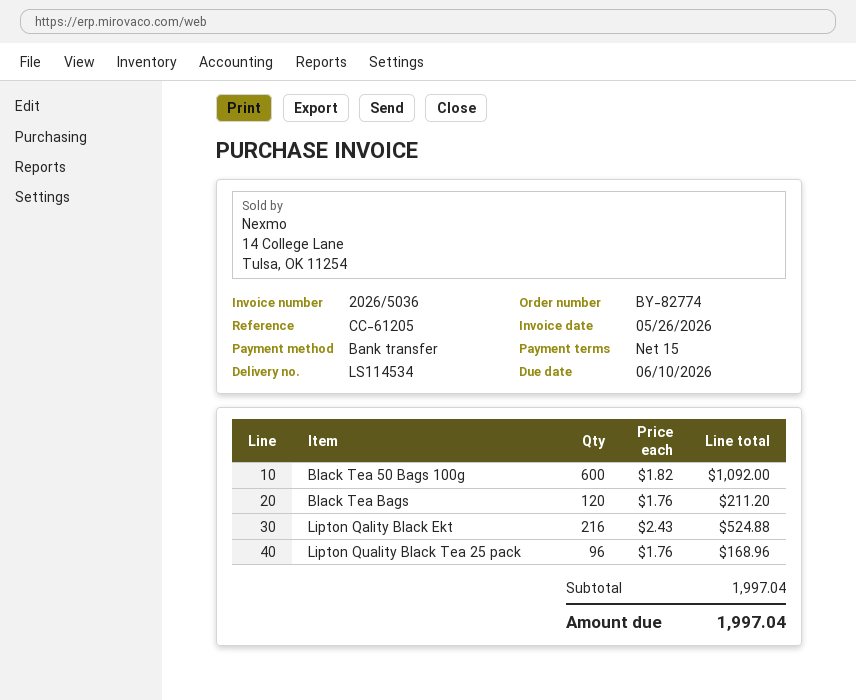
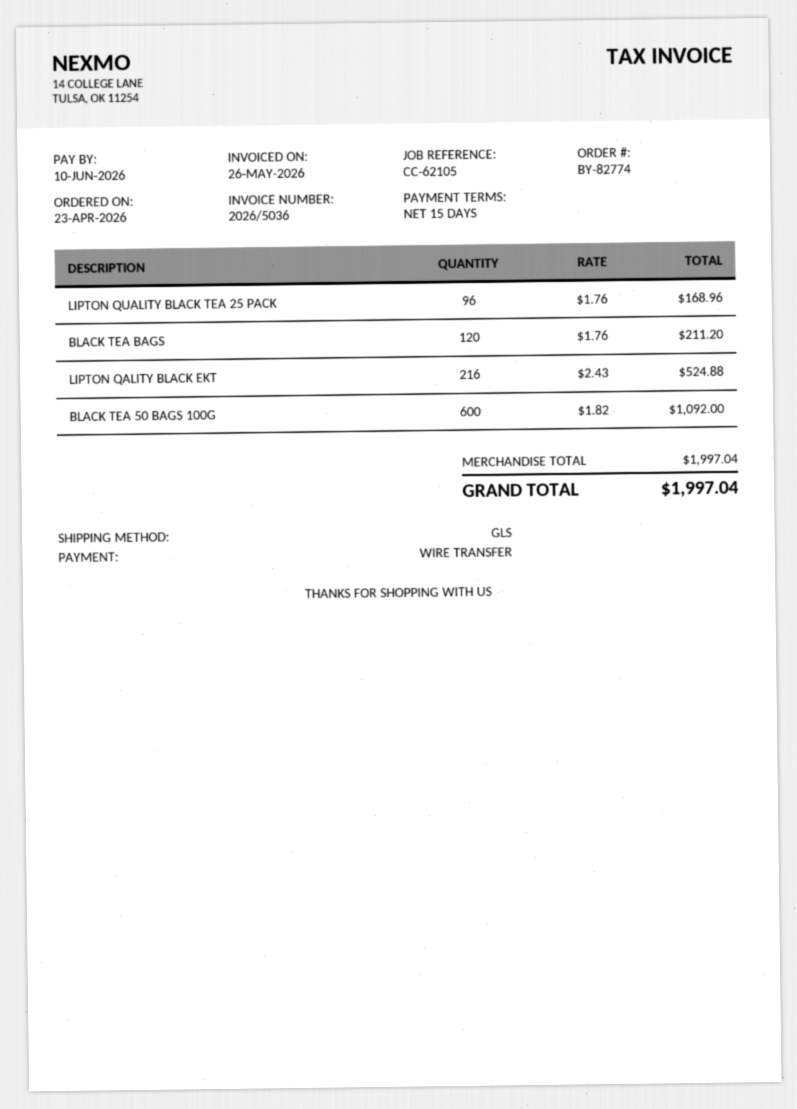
reference: CC-61205 -> CC-62105

